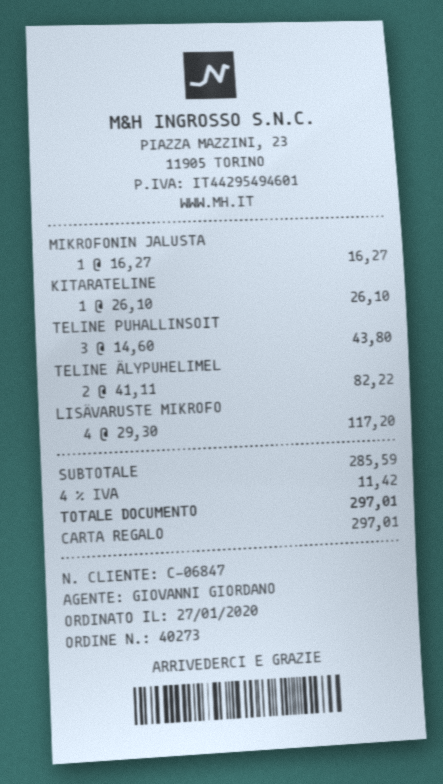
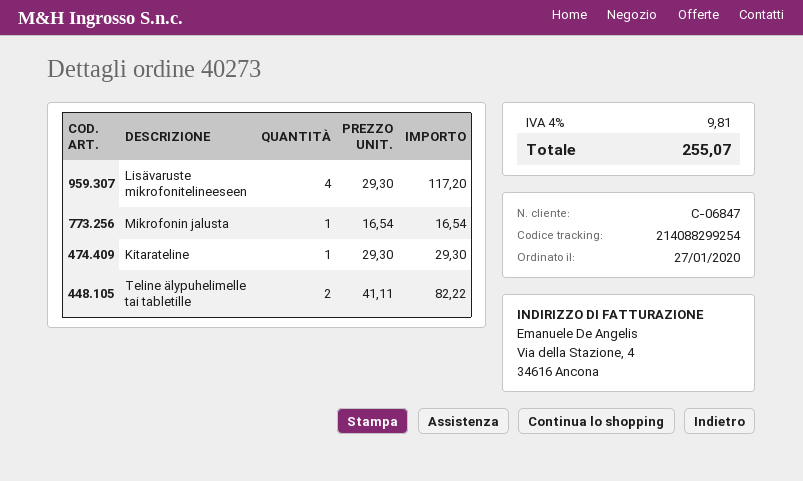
MIKROFONIN JALUSTA: 1 x 16.27 = 16.27 -> 1 x 16.54 = 16.54
KITARATELINE: 1 x 26.10 = 26.10 -> 1 x 29.30 = 29.30
TELINE PUHALLINSOIT: 3 x 14.60 = 43.80 -> none
tax: 4% = 11.42 -> 4% = 9.81
total: 297.01 -> 255.07

